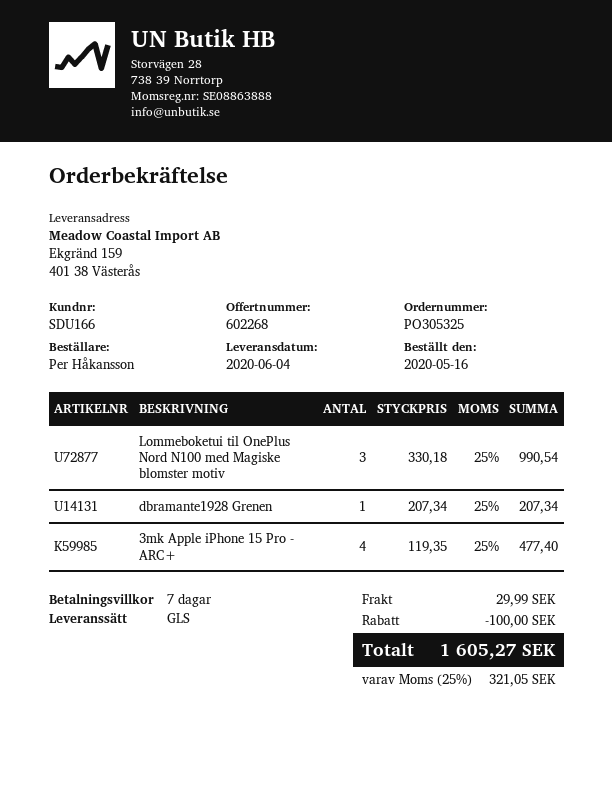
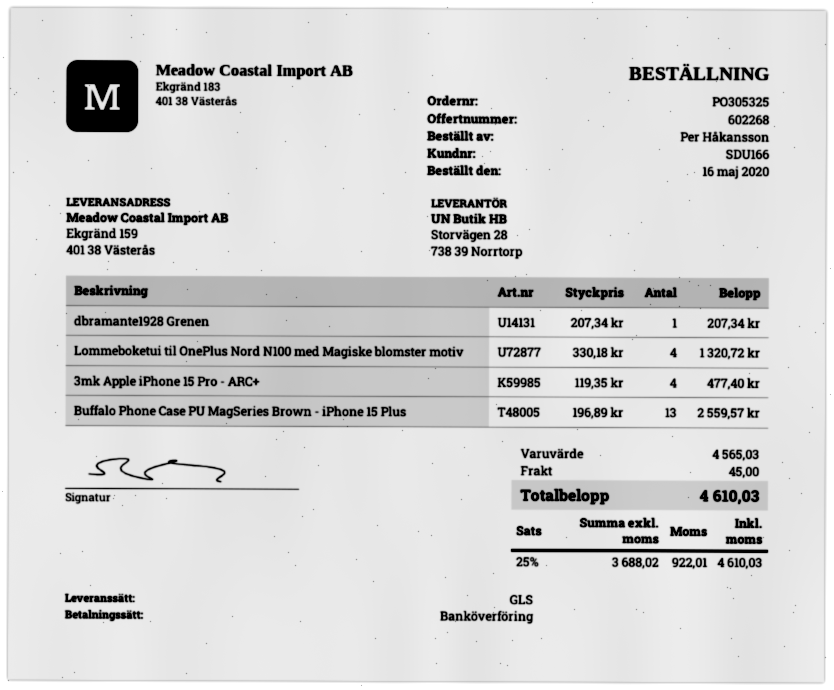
Lommeboketui til OnePlus Nord N100 med Magiske blomster motiv: 3 x 330.18 = 990.54 -> 4 x 330.18 = 1320.72
Buffalo Phone Case PU MagSeries Brown - iPhone 15 Plus: none -> 13 x 196.89 = 2559.57
discount: 100.00 -> none
shipping: 29.99 -> 45.00
tax: 25% = 321.05 -> 25% = 922.01
total: 1605.27 -> 4610.03

